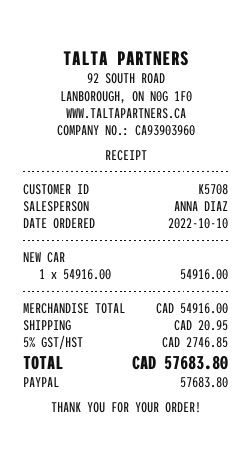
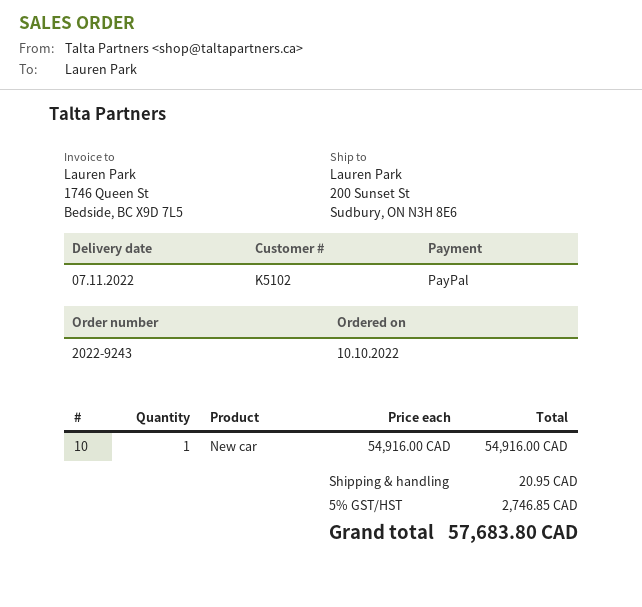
customer number: K5708 -> K5102

